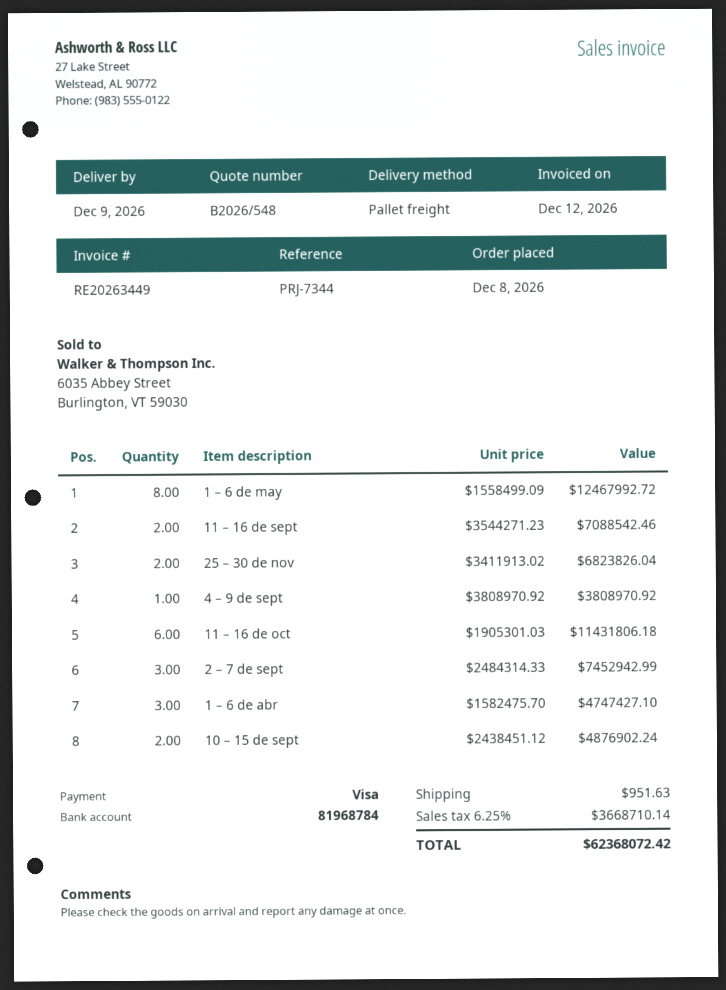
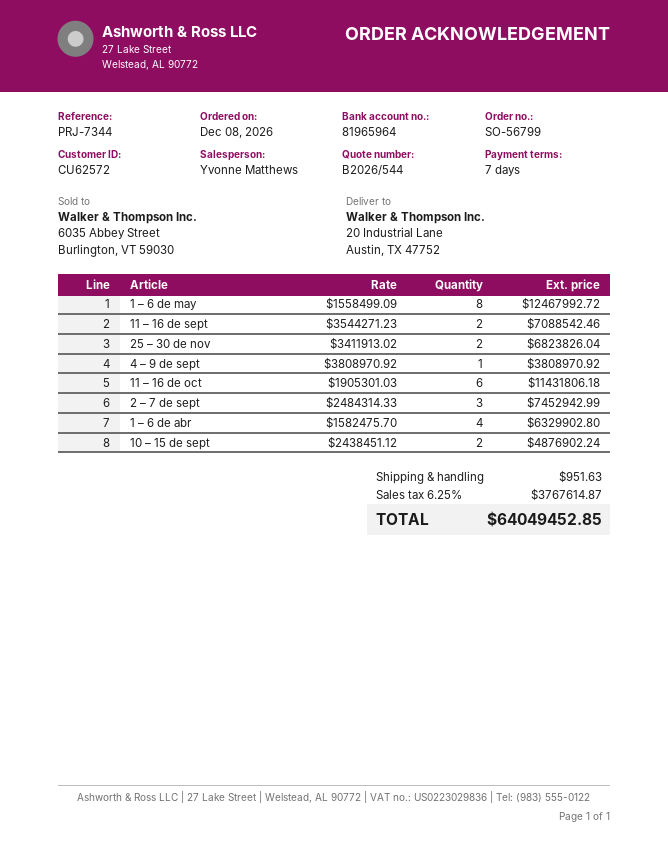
quote number: B2026/548 -> B2026/544
bank account: 81968784 -> 81965964
1 – 6 de abr: 3 x 1582475.70 = 4747427.10 -> 4 x 1582475.70 = 6329902.80
tax: 6.25% = 3668710.14 -> 6.25% = 3767614.87
total: 62368072.42 -> 64049452.85

